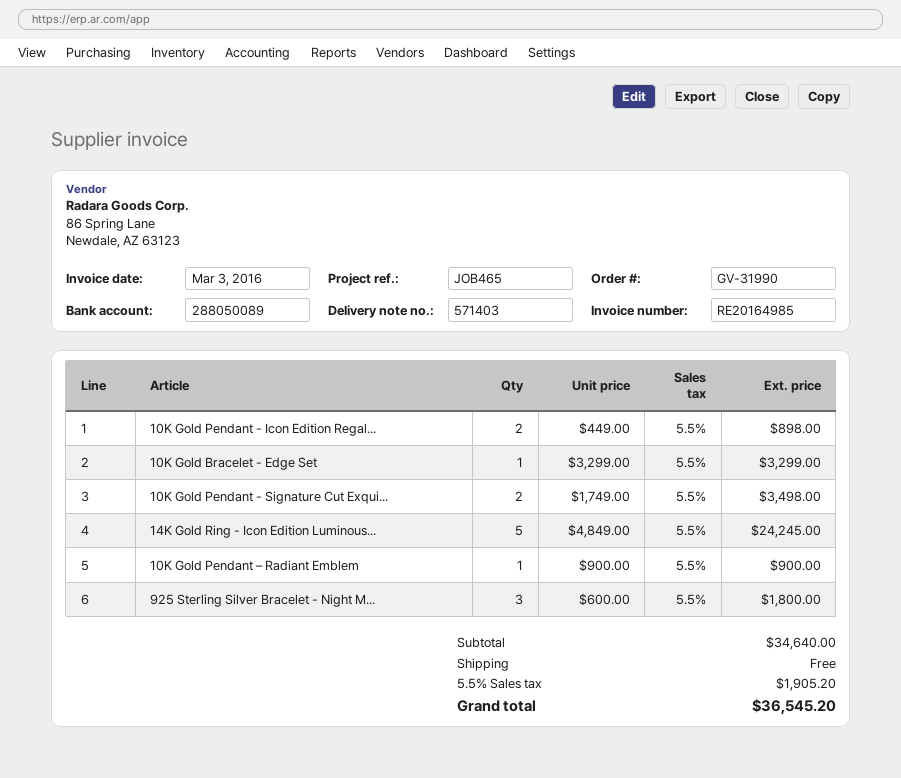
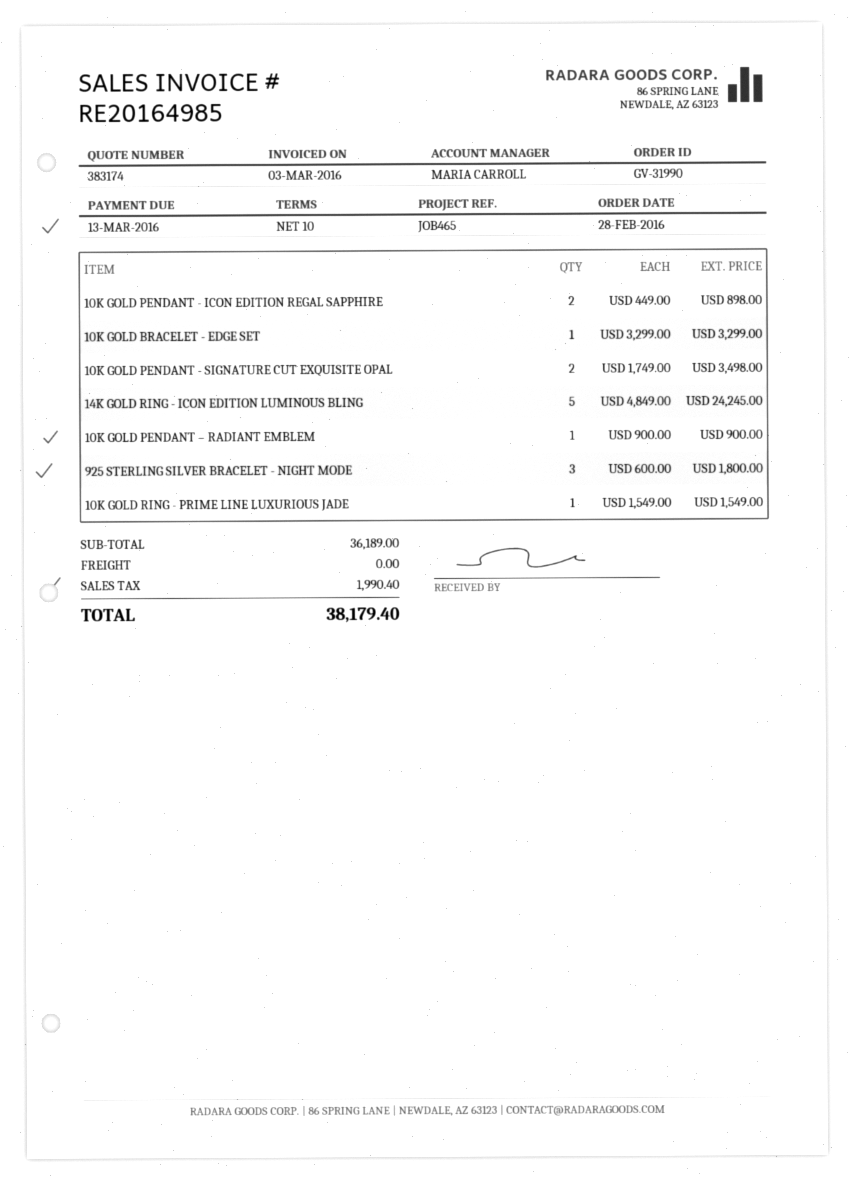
10K GOLD RING - PRIME LINE LUXURIOUS JADE: none -> 1 x 1549.00 = 1549.00
subtotal: 34640.00 -> 36189.00
tax: 1905.20 -> 1990.40
total: 36545.20 -> 38179.40

